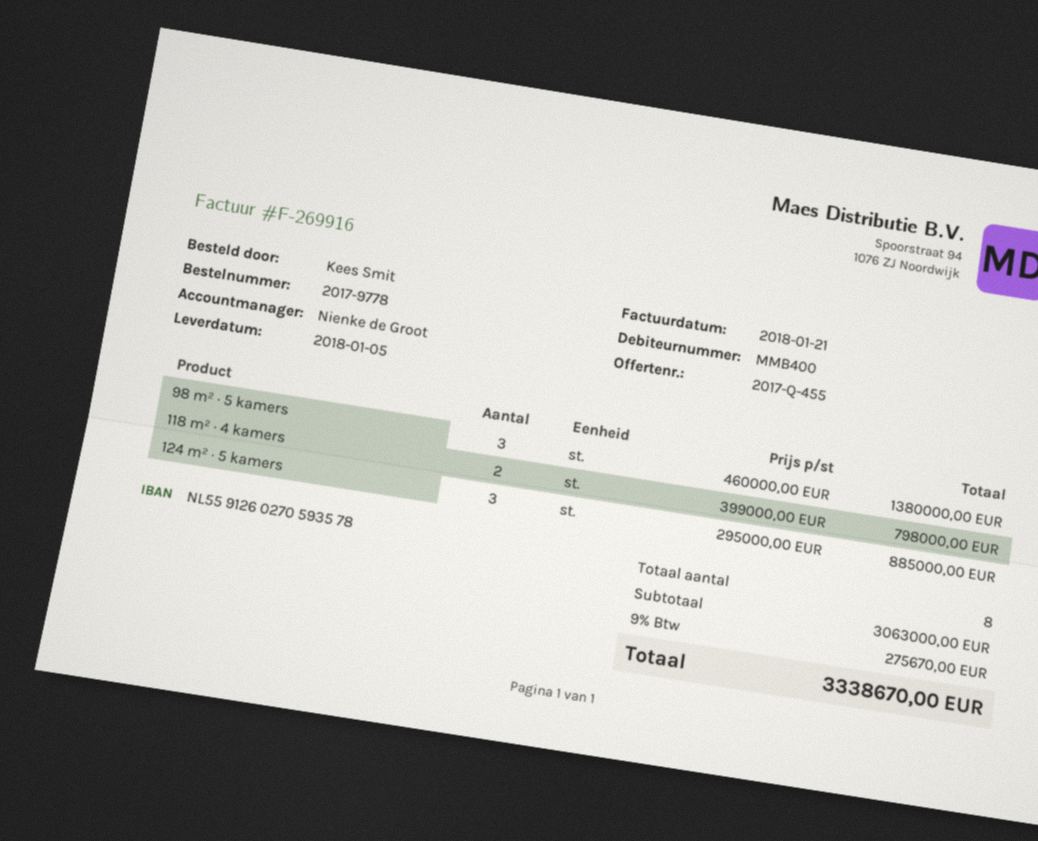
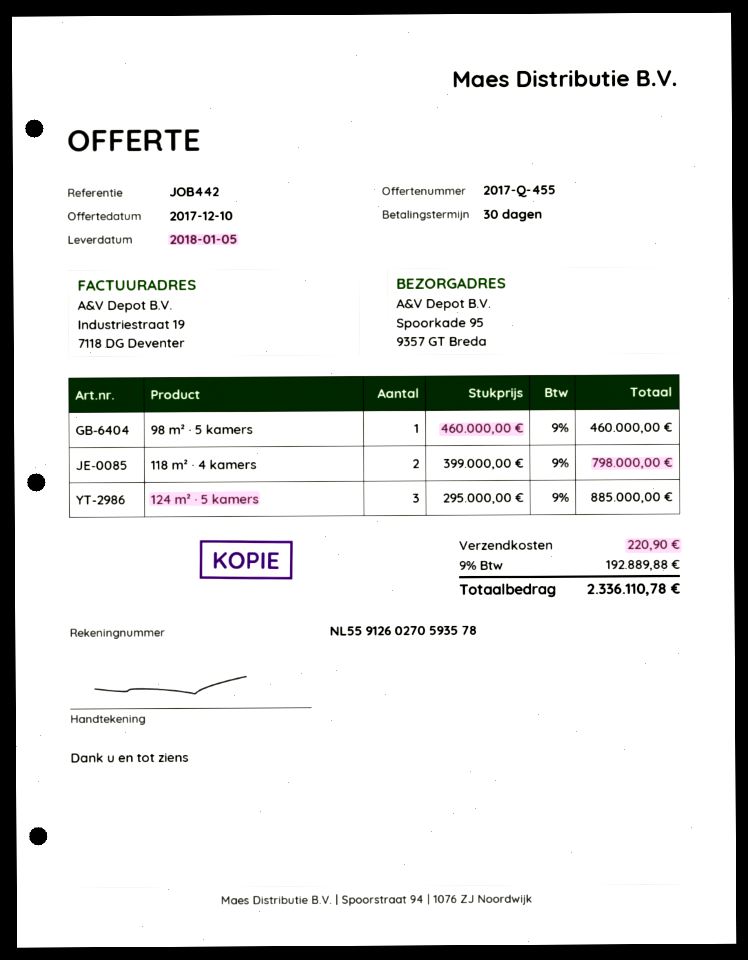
98 m² · 5 kamers: 3 x 460000.00 = 1380000.00 -> 1 x 460000.00 = 460000.00
shipping: none -> 220.90
tax: 9% = 275670.00 -> 9% = 192889.88
total: 3338670.00 -> 2336110.78

